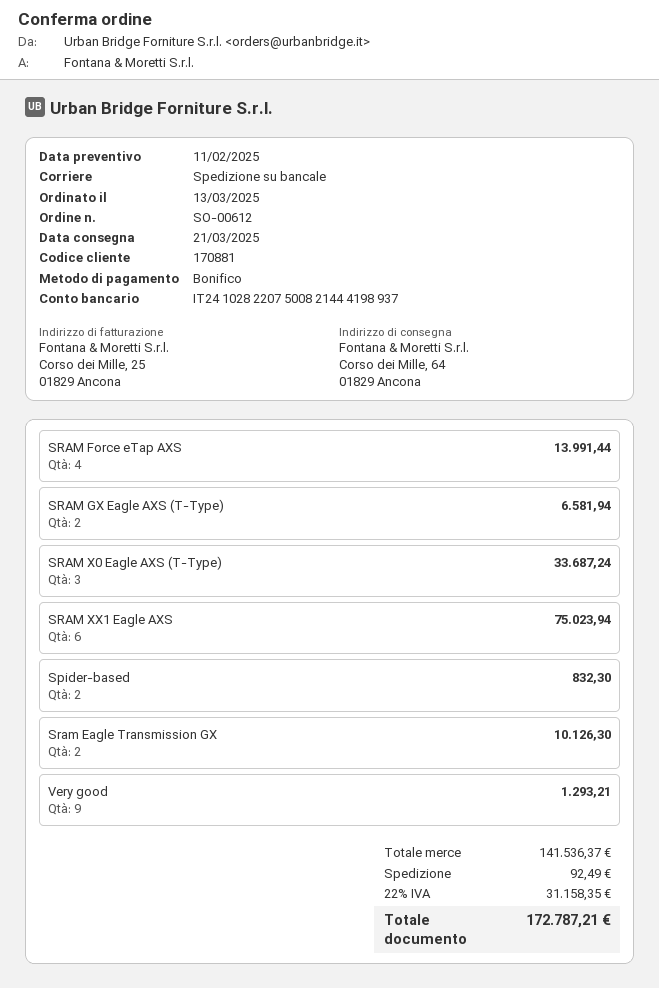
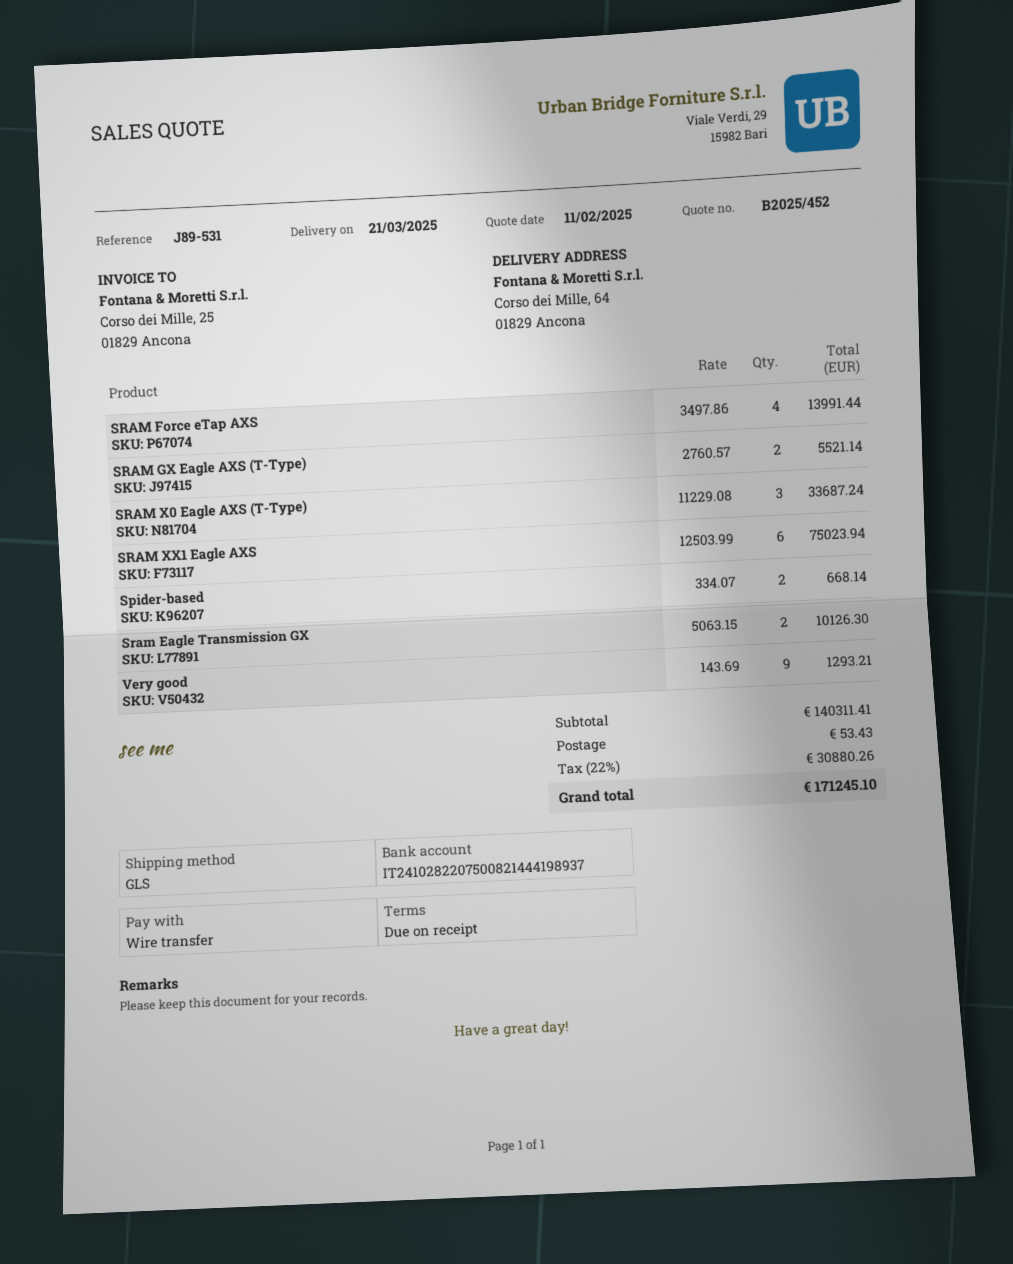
shipping method: pallet freight -> GLS
SRAM GX Eagle AXS (T-Type): 2 for 6581.94 -> 2 for 5521.14
Spider-based: 2 for 832.30 -> 2 for 668.14
subtotal: 141536.37 -> 140311.41
shipping: 92.49 -> 53.43
tax: 22% = 31158.35 -> 22% = 30880.26
total: 172787.21 -> 171245.10

